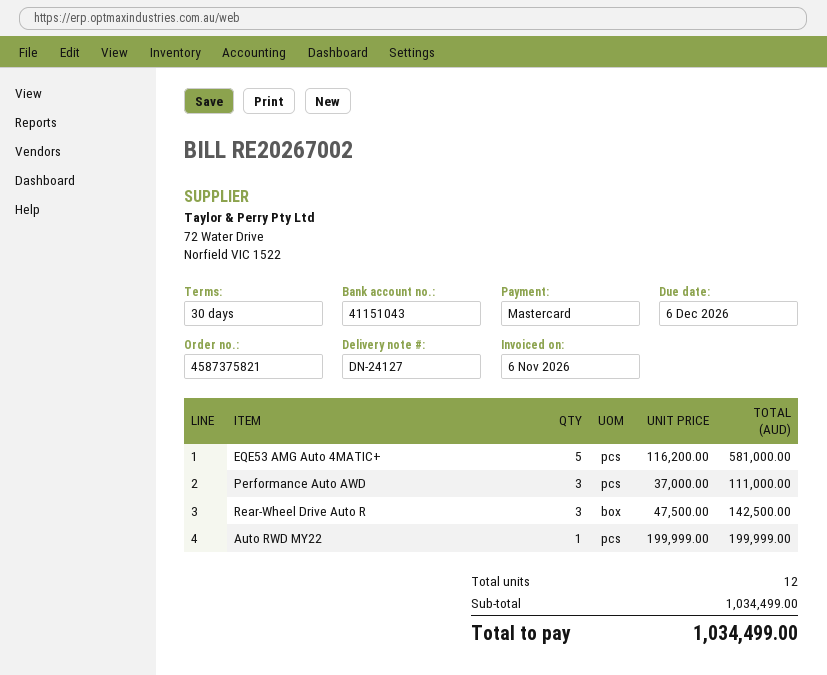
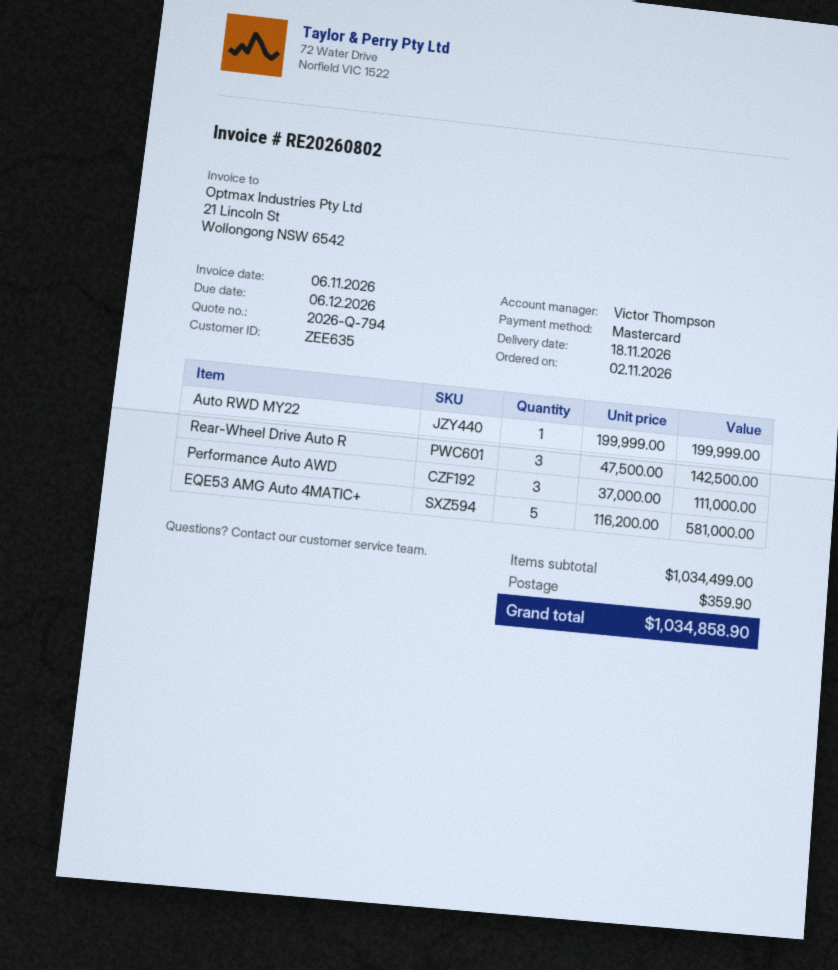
invoice number: RE20267002 -> RE20260802
shipping: none -> 359.90
total: 1034499.00 -> 1034858.90

